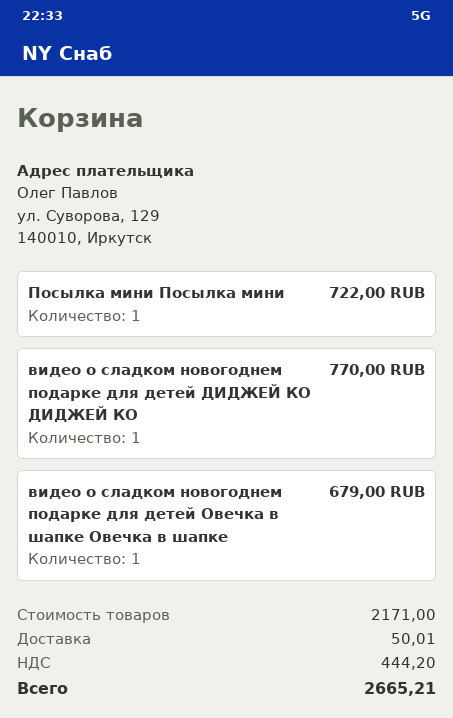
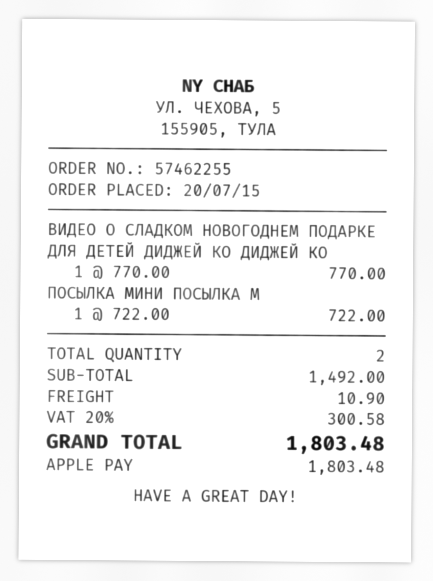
видео о сладком новогоднем подарке для детей Овечка в шапке Овечка в шапке: 1 for 679.00 -> none
subtotal: 2171.00 -> 1492.00
shipping: 50.01 -> 10.90
tax: 444.20 -> 300.58
total: 2665.21 -> 1803.48

